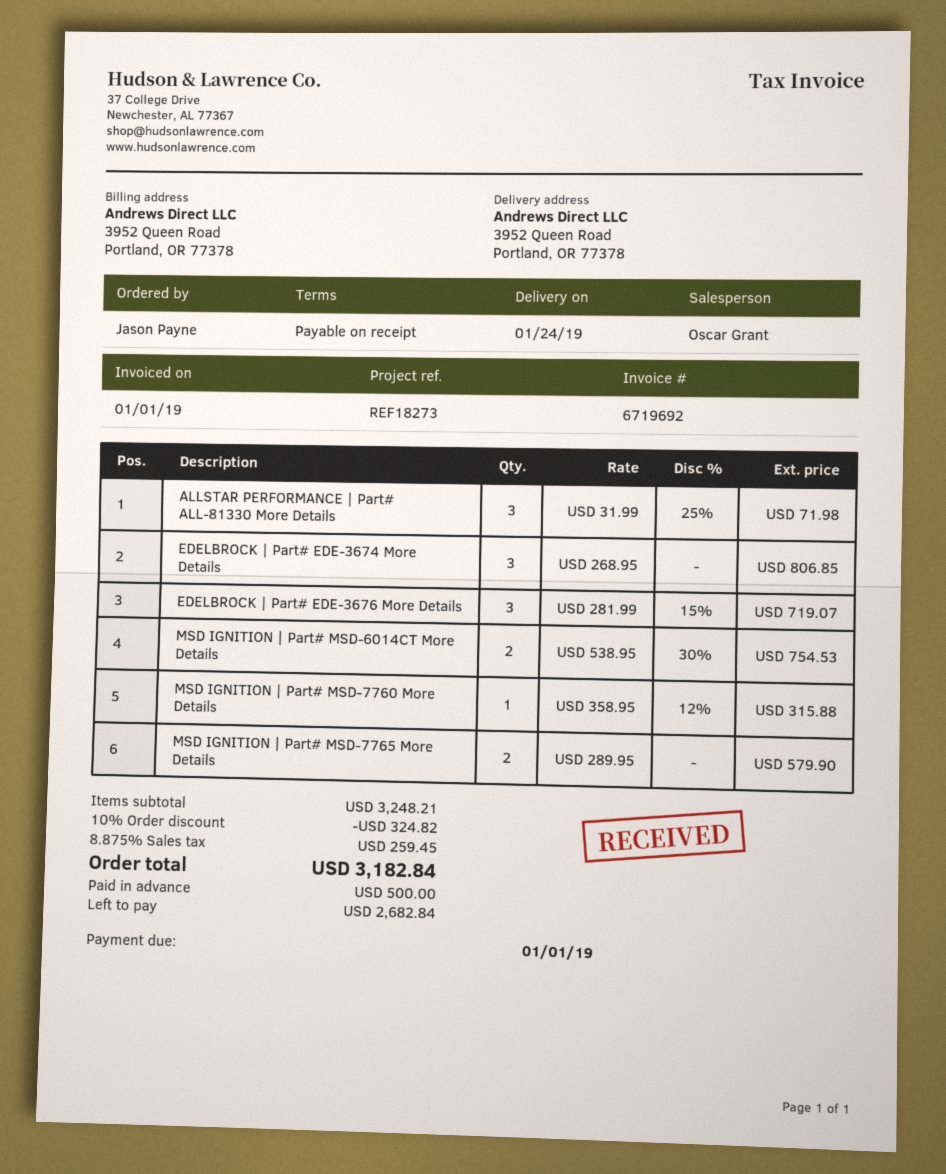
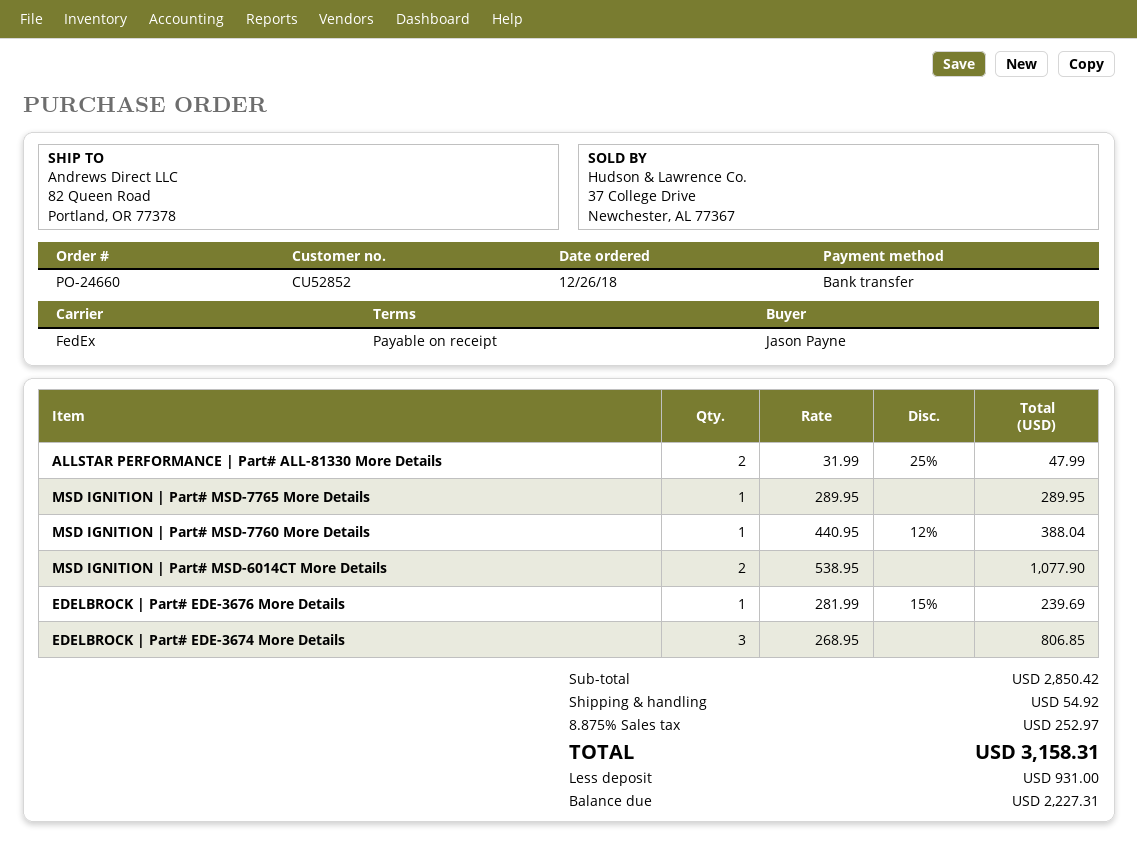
ship to: 3952 Queen Road, Portland, OR 77378 -> 82 Queen Road, Portland, OR 77378
ALLSTAR PERFORMANCE | Part# ALL-81330 More Details: 3 x 31.99 - 25% = 71.98 -> 2 x 31.99 - 25% = 47.99
EDELBROCK | Part# EDE-3676 More Details: 3 x 281.99 - 15% = 719.07 -> 1 x 281.99 - 15% = 239.69
MSD IGNITION | Part# MSD-6014CT More Details: 2 x 538.95 - 30% = 754.53 -> 2 x 538.95 = 1077.90
MSD IGNITION | Part# MSD-7760 More Details: 1 x 358.95 - 12% = 315.88 -> 1 x 440.95 - 12% = 388.04
MSD IGNITION | Part# MSD-7765 More Details: 2 x 289.95 = 579.90 -> 1 x 289.95 = 289.95
subtotal: 3248.21 -> 2850.42
discount: 10% = 324.82 -> none
shipping: none -> 54.92
tax: 8.875% = 259.45 -> 8.875% = 252.97
total: 3182.84 -> 3158.31
deposit: 500.00 -> 931.00
balance: 2682.84 -> 2227.31

